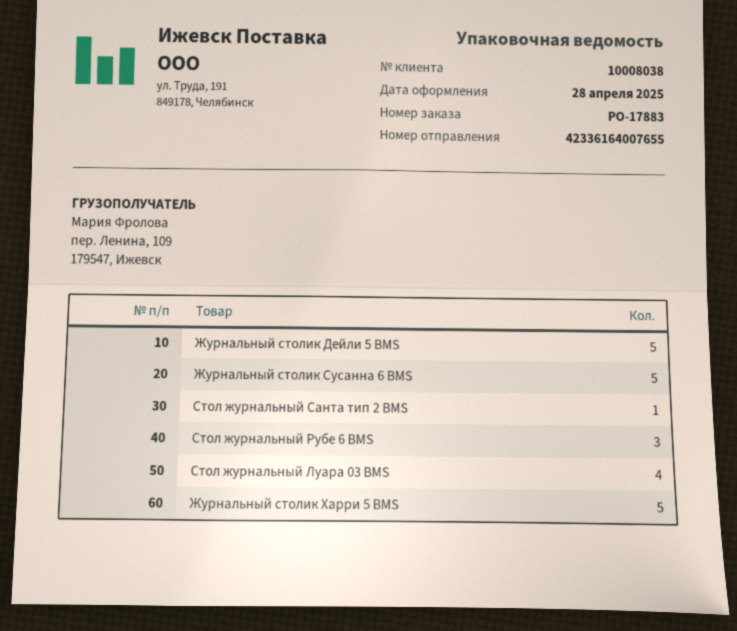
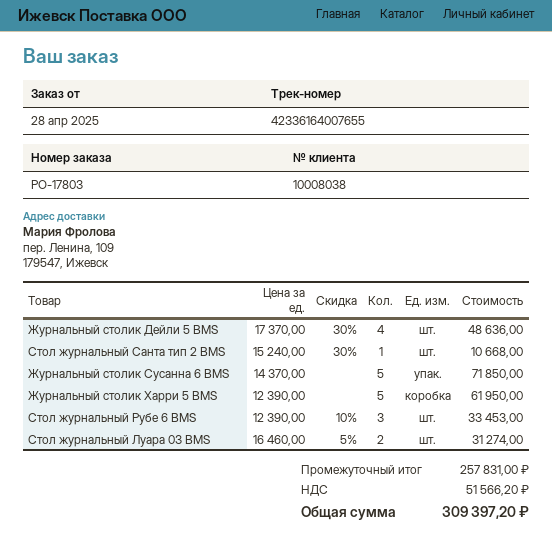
order number: PO-17883 -> PO-17803
Журнальный столик Дейли 5 BMS: 5 -> 4
Стол журнальный Луара 03 BMS: 4 -> 2

